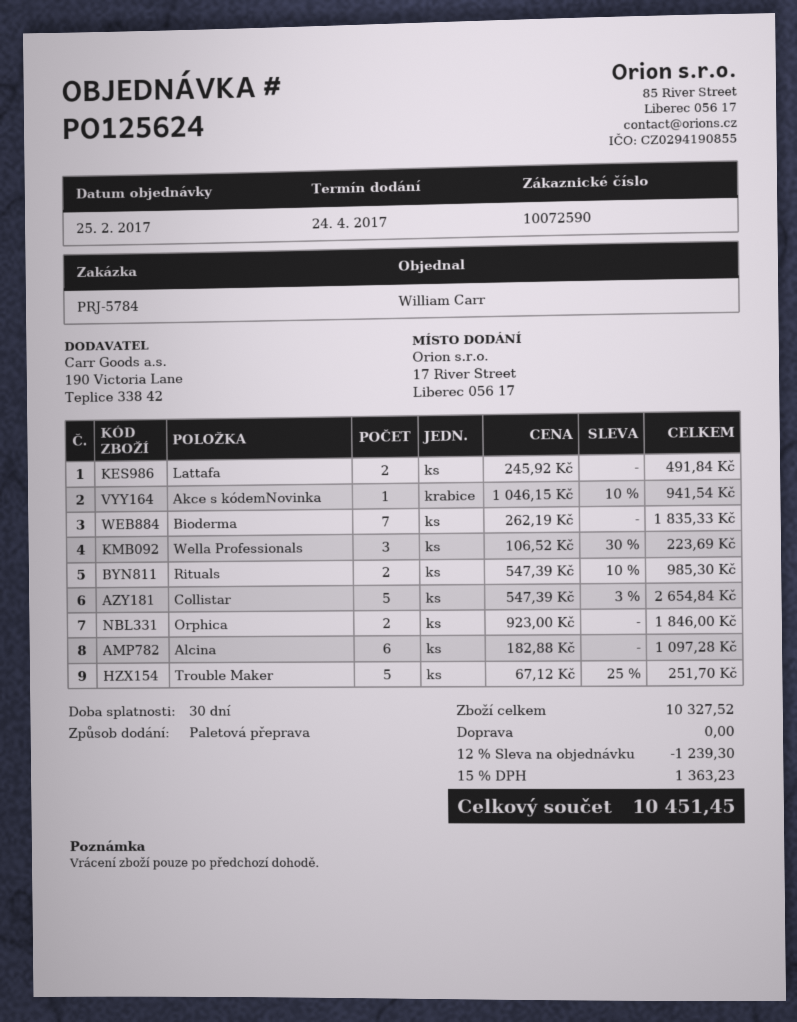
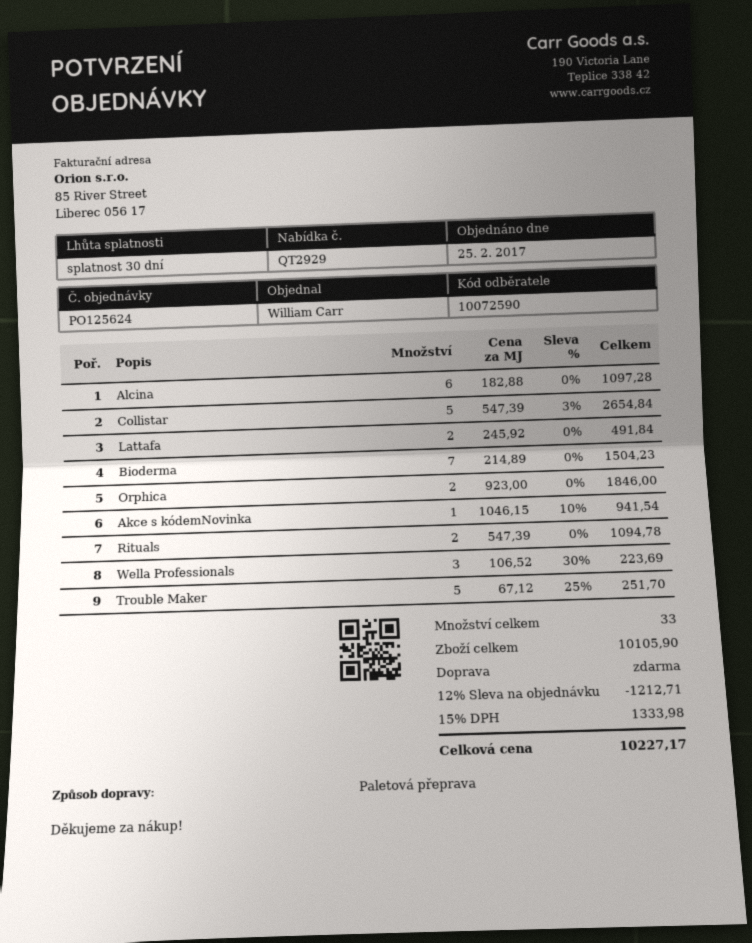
Bioderma: 7 x 262.19 = 1835.33 -> 7 x 214.89 = 1504.23
Rituals: 2 x 547.39 - 10% = 985.30 -> 2 x 547.39 = 1094.78
subtotal: 10327.52 -> 10105.90
discount: 12% = 1239.30 -> 12% = 1212.71
tax: 15% = 1363.23 -> 15% = 1333.98
total: 10451.45 -> 10227.17

